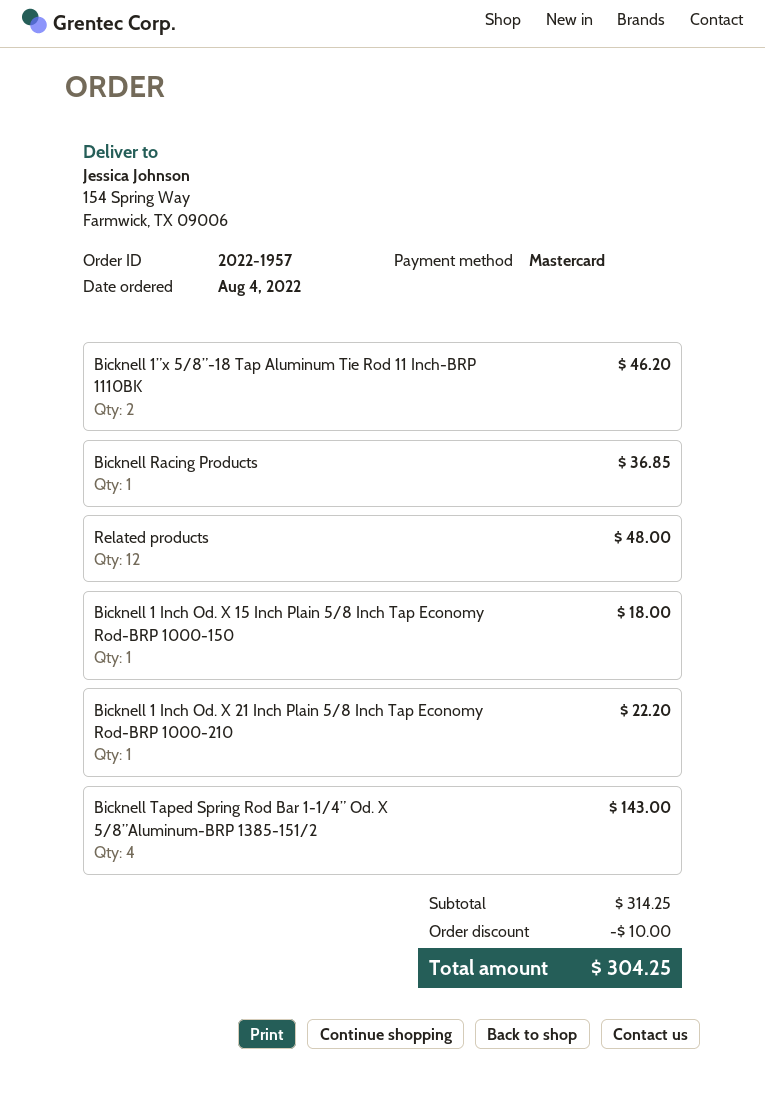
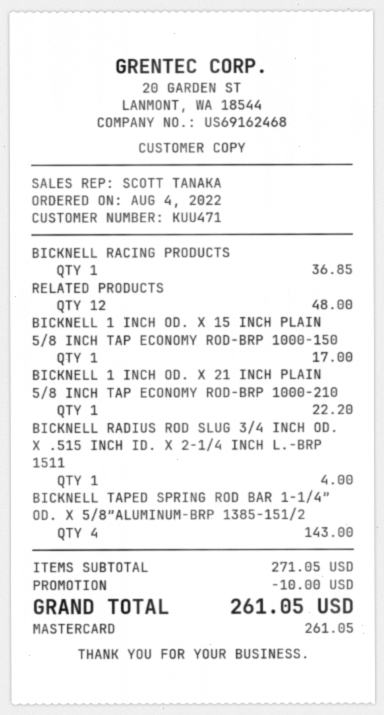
Bicknell 1”x 5/8”-18 Tap Aluminum Tie Rod 11 Inch-BRP 1110BK: 2 for 46.20 -> none
Bicknell 1 Inch Od. X 15 Inch Plain 5/8 Inch Tap Economy Rod-BRP 1000-150: 1 for 18.00 -> 1 for 17.00
BICKNELL RADIUS ROD SLUG 3/4 INCH OD. X .515 INCH ID. X 2-1/4 INCH L.-BRP 1511: none -> 1 for 4.00
subtotal: 314.25 -> 271.05
total: 304.25 -> 261.05

